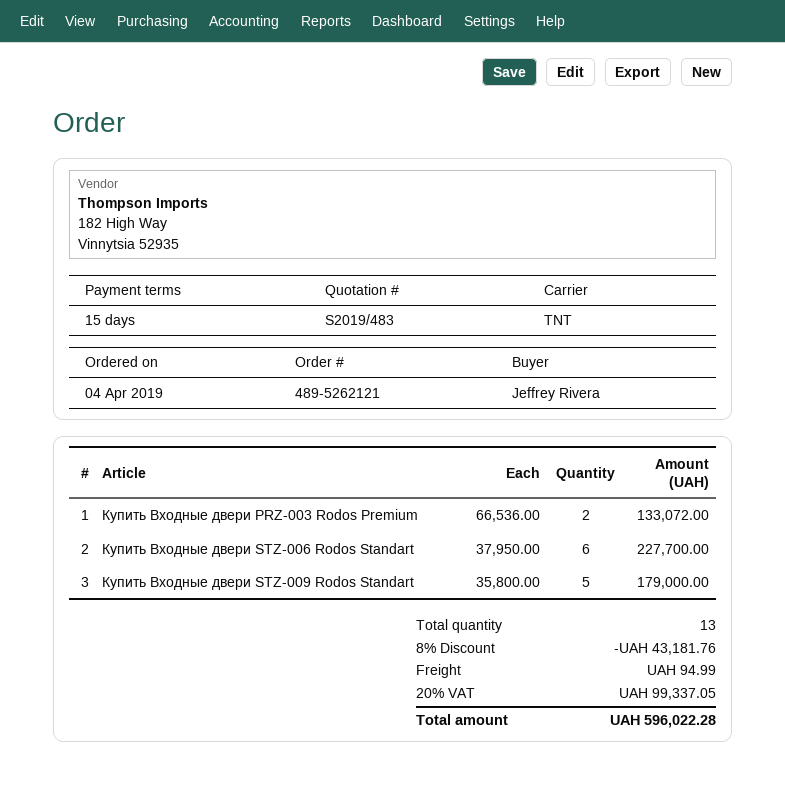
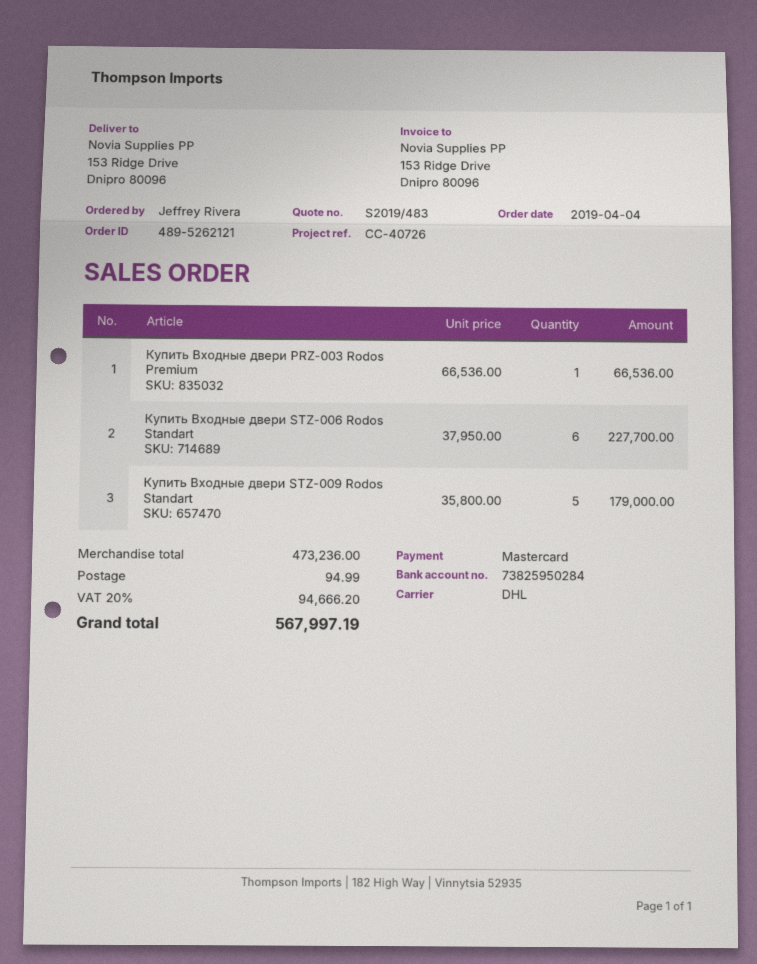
shipping method: TNT -> DHL
Купить Входные двери PRZ-003 Rodos Premium: 2 x 66536.00 = 133072.00 -> 1 x 66536.00 = 66536.00
discount: 8% = 43181.76 -> none
tax: 20% = 99337.05 -> 20% = 94666.20
total: 596022.28 -> 567997.19

